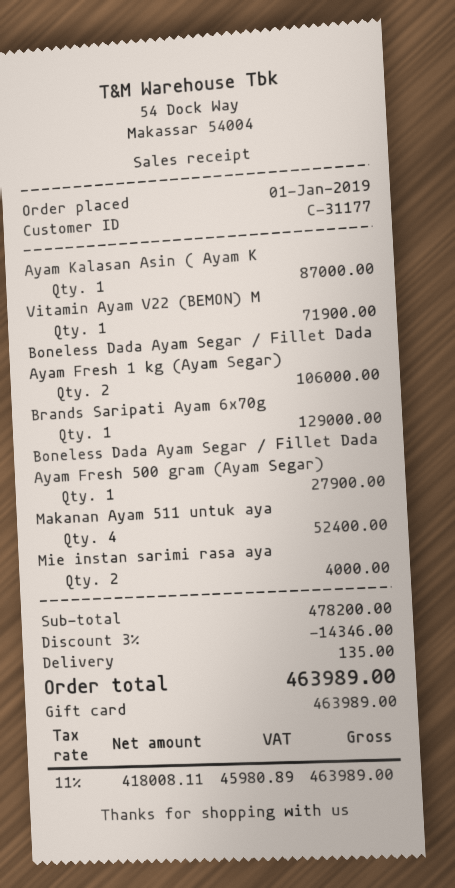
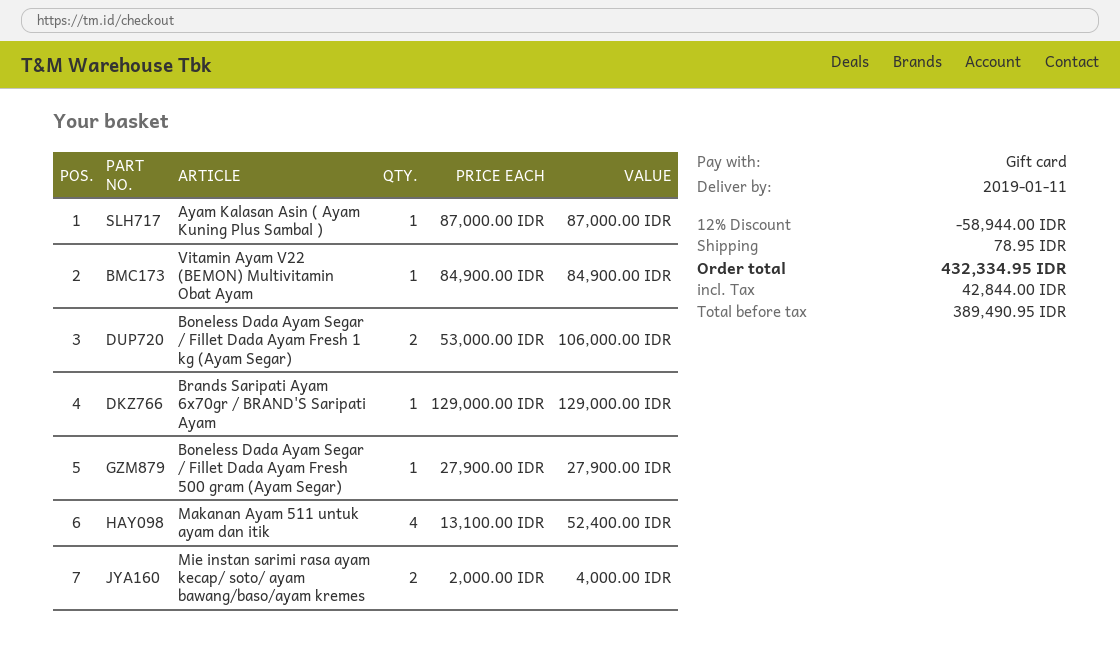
Vitamin Ayam V22 (BEMON) M: 1 for 71900.00 -> 1 for 84900.00
discount: 3% = 14346.00 -> 12% = 58944.00
shipping: 135.00 -> 78.95
net: 418008.11 -> 389490.95
tax: 45980.89 -> 42844.00
total: 463989.00 -> 432334.95

